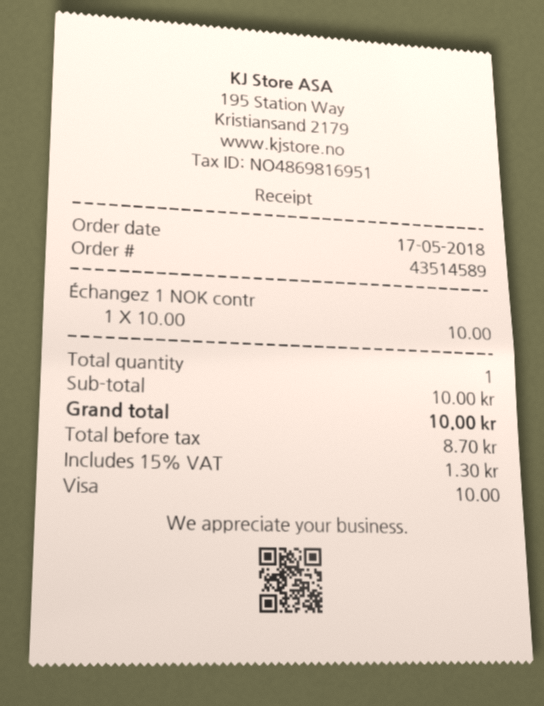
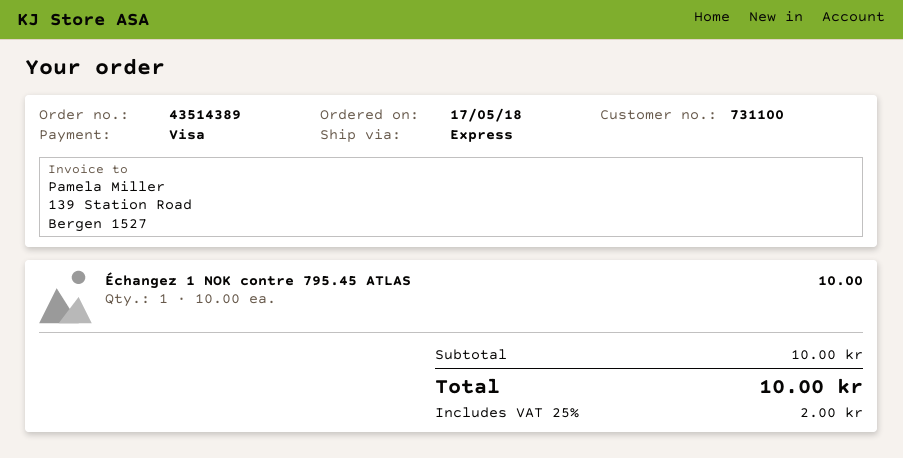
order number: 43514589 -> 43514389
tax: 15% = 1.30 -> 25% = 2.00

